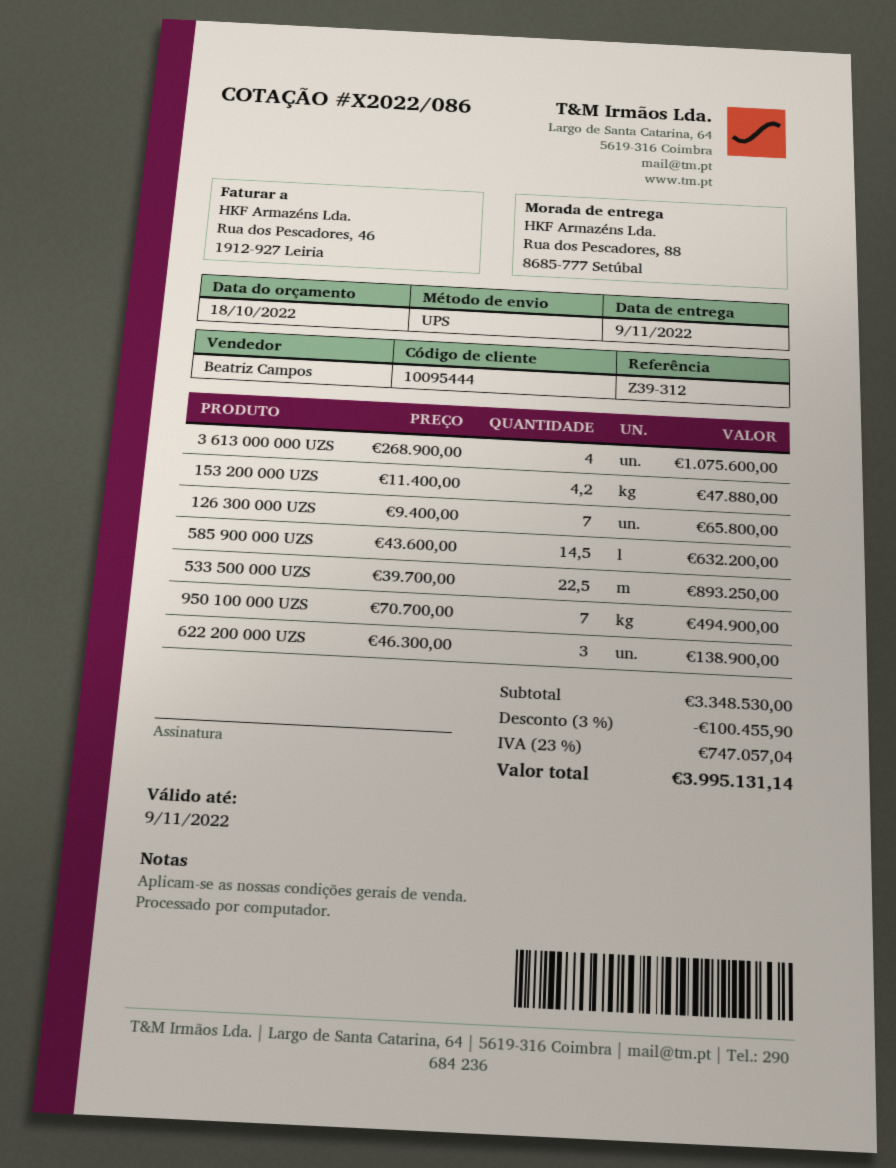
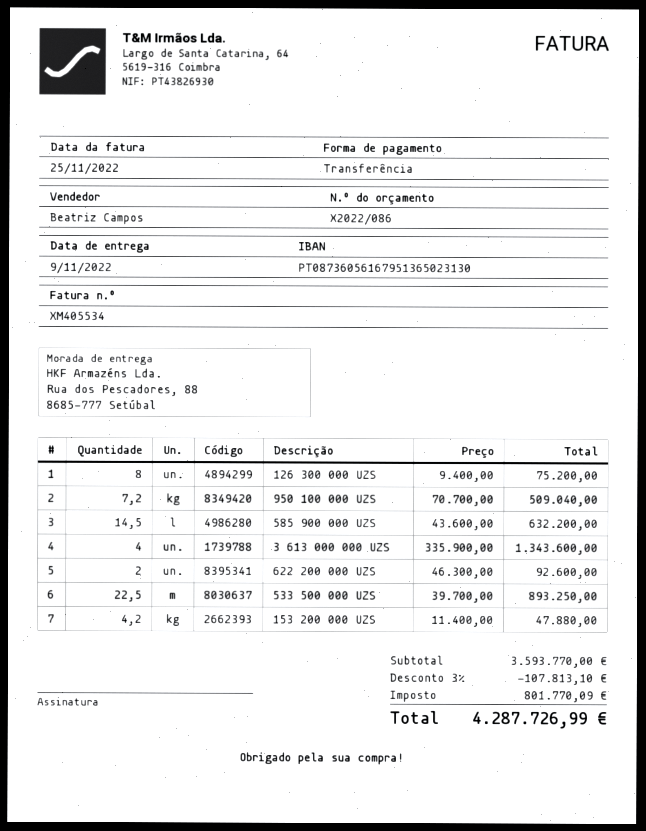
3 613 000 000 UZS: 4 x 268900.00 = 1075600.00 -> 4 x 335900.00 = 1343600.00
126 300 000 UZS: 7 x 9400.00 = 65800.00 -> 8 x 9400.00 = 75200.00
950 100 000 UZS: 7 x 70700.00 = 494900.00 -> 7.2 x 70700.00 = 509040.00
622 200 000 UZS: 3 x 46300.00 = 138900.00 -> 2 x 46300.00 = 92600.00
subtotal: 3348530.00 -> 3593770.00
discount: 3% = 100455.90 -> 3% = 107813.10
tax: 747057.04 -> 801770.09
total: 3995131.14 -> 4287726.99

